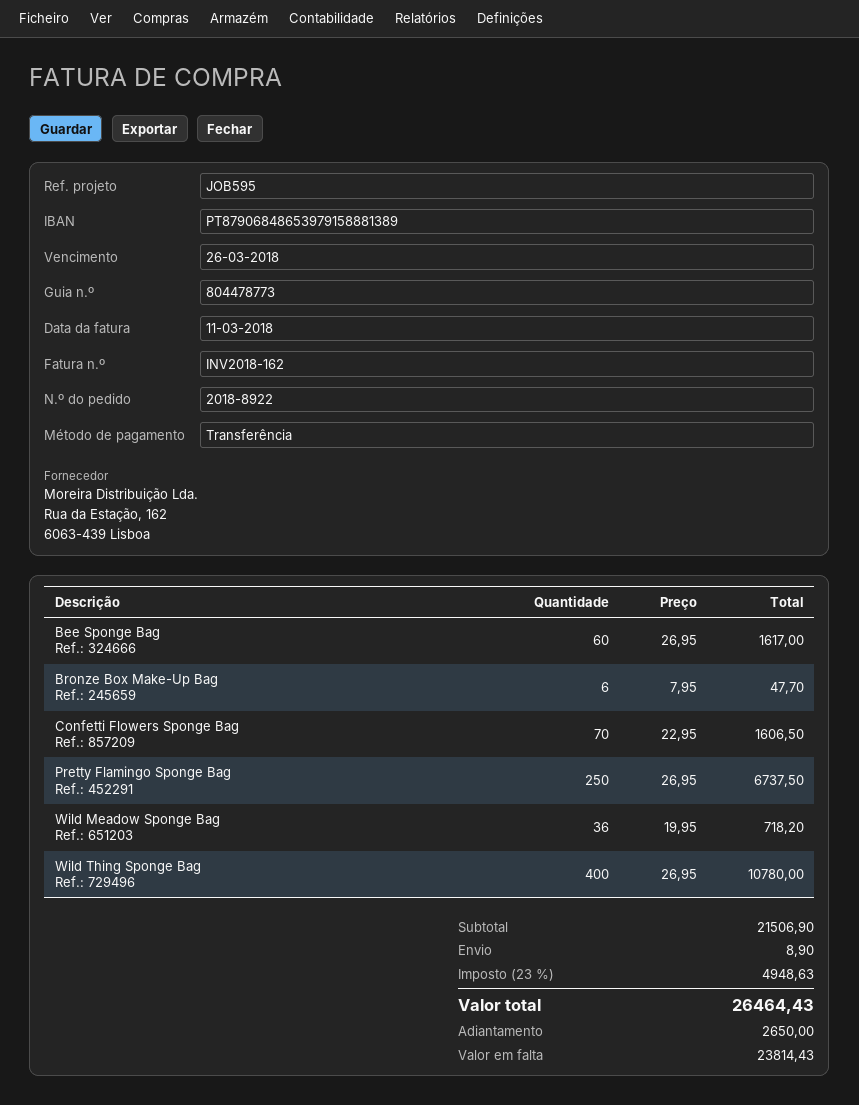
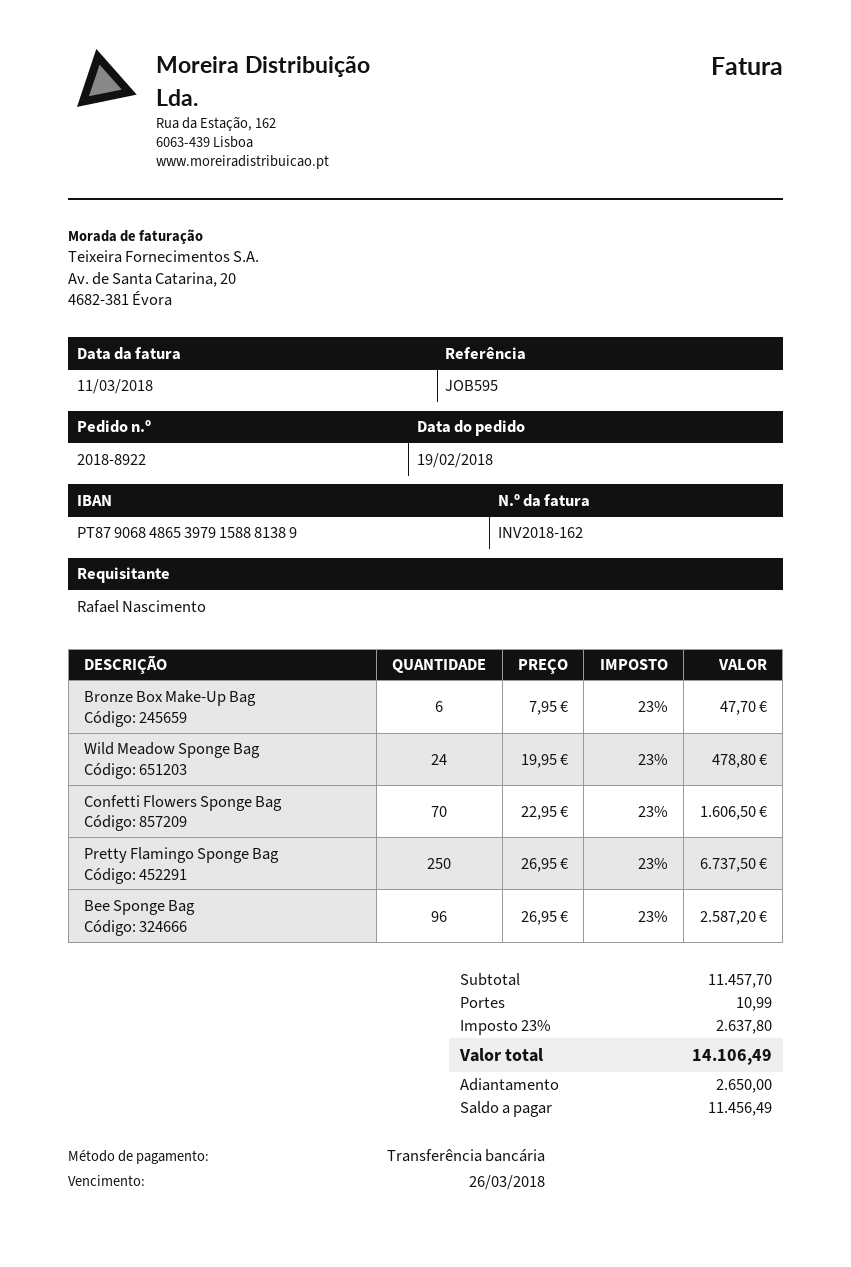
Bee Sponge Bag: 60 x 26.95 = 1617.00 -> 96 x 26.95 = 2587.20
Wild Meadow Sponge Bag: 36 x 19.95 = 718.20 -> 24 x 19.95 = 478.80
Wild Thing Sponge Bag: 400 x 26.95 = 10780.00 -> none
subtotal: 21506.90 -> 11457.70
shipping: 8.90 -> 10.99
tax: 23% = 4948.63 -> 23% = 2637.80
total: 26464.43 -> 14106.49
balance: 23814.43 -> 11456.49

